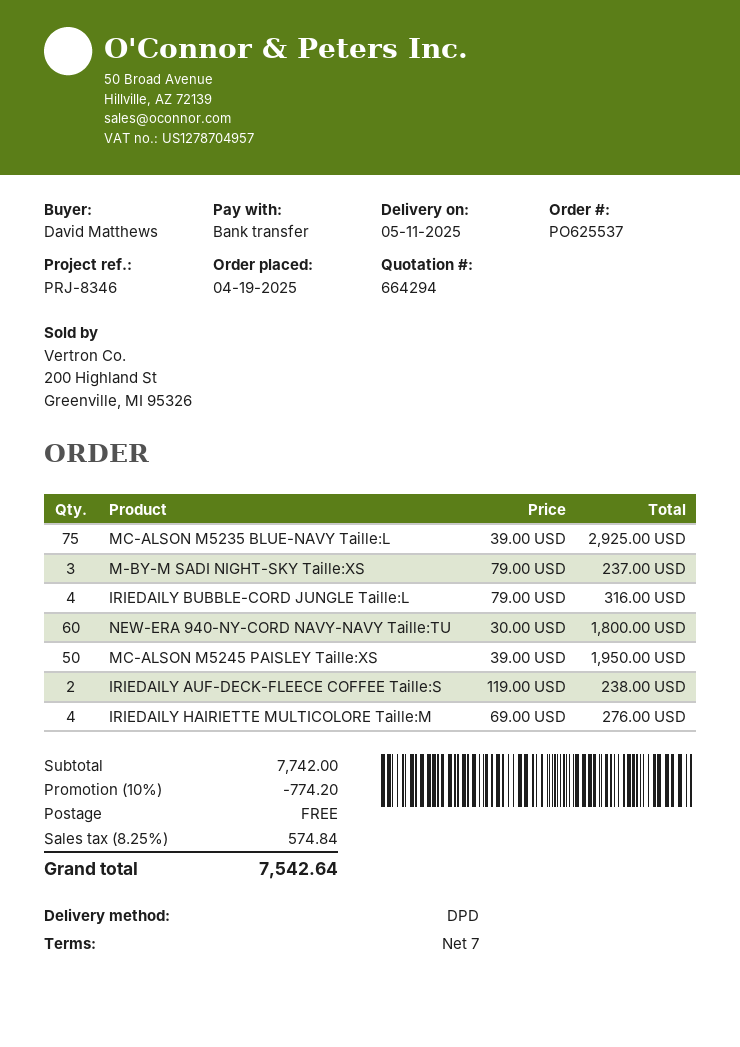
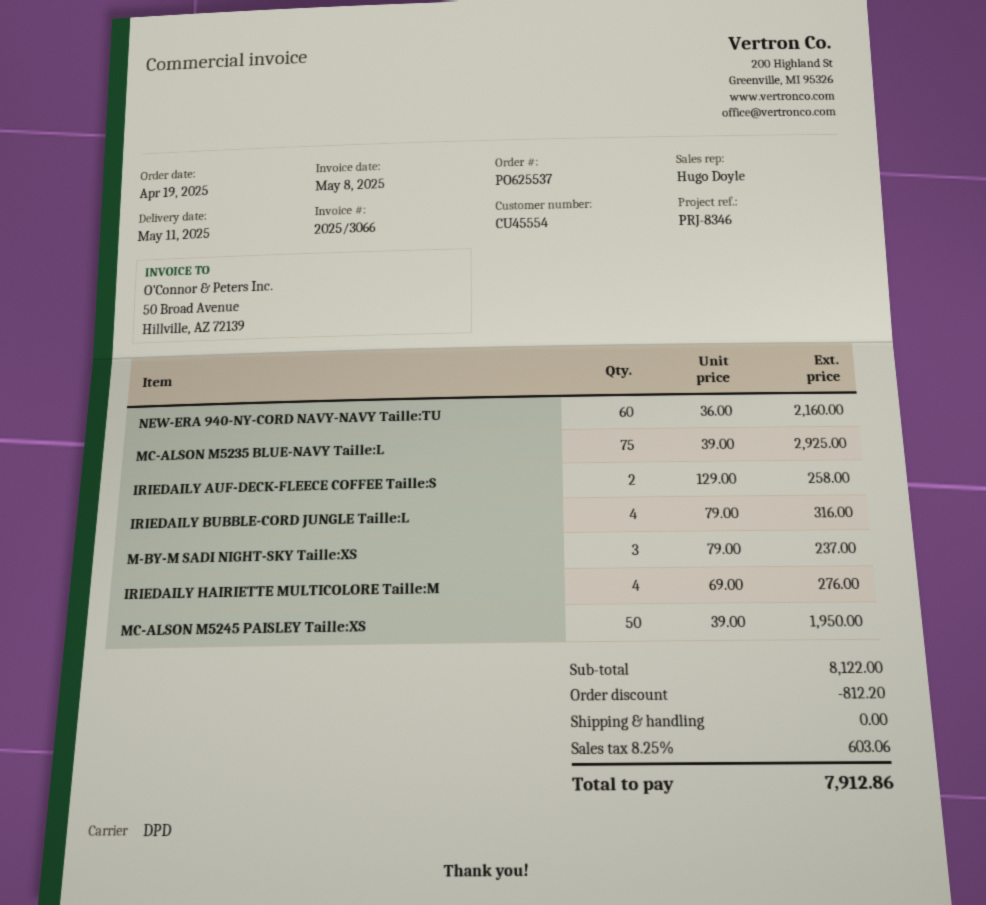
NEW-ERA 940-NY-CORD NAVY-NAVY Taille:TU: 60 x 30.00 = 1800.00 -> 60 x 36.00 = 2160.00
IRIEDAILY AUF-DECK-FLEECE COFFEE Taille:S: 2 x 119.00 = 238.00 -> 2 x 129.00 = 258.00
subtotal: 7742.00 -> 8122.00
discount: 774.20 -> 812.20
tax: 8.25% = 574.84 -> 8.25% = 603.06
total: 7542.64 -> 7912.86

